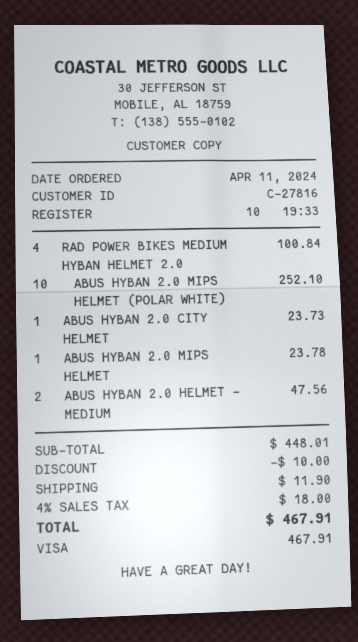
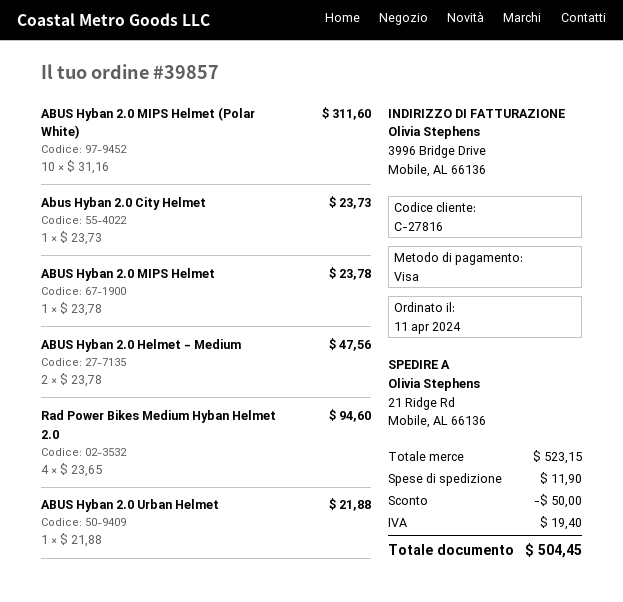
RAD POWER BIKES MEDIUM HYBAN HELMET 2.0: 4 for 100.84 -> 4 for 94.60
ABUS HYBAN 2.0 MIPS HELMET (POLAR WHITE): 10 for 252.10 -> 10 for 311.60
ABUS Hyban 2.0 Urban Helmet: none -> 1 for 21.88
subtotal: 448.01 -> 523.15
discount: 10.00 -> 50.00
tax: 18.00 -> 19.40
total: 467.91 -> 504.45

